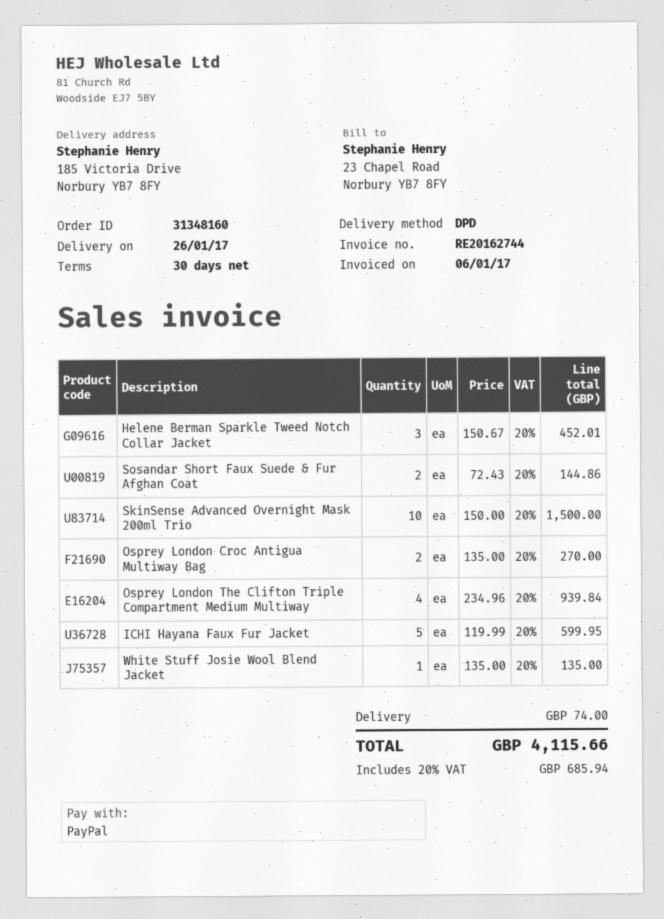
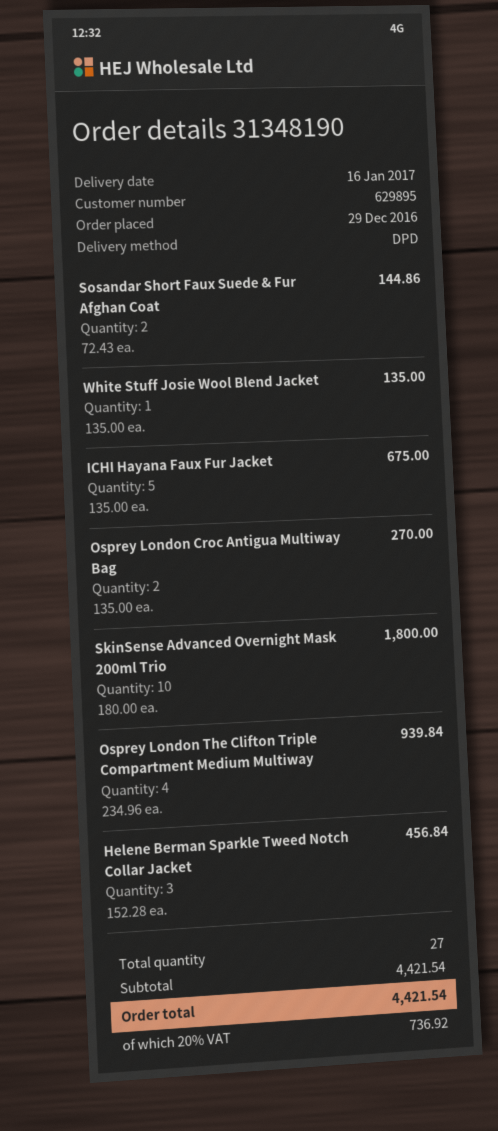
order number: 31348160 -> 31348190
delivery date: 2017-01-26 -> 2017-01-16
Helene Berman Sparkle Tweed Notch Collar Jacket: 3 x 150.67 = 452.01 -> 3 x 152.28 = 456.84
SkinSense Advanced Overnight Mask 200ml Trio: 10 x 150.00 = 1500.00 -> 10 x 180.00 = 1800.00
ICHI Hayana Faux Fur Jacket: 5 x 119.99 = 599.95 -> 5 x 135.00 = 675.00
shipping: 74.00 -> none
tax: 20% = 685.94 -> 20% = 736.92
total: 4115.66 -> 4421.54

